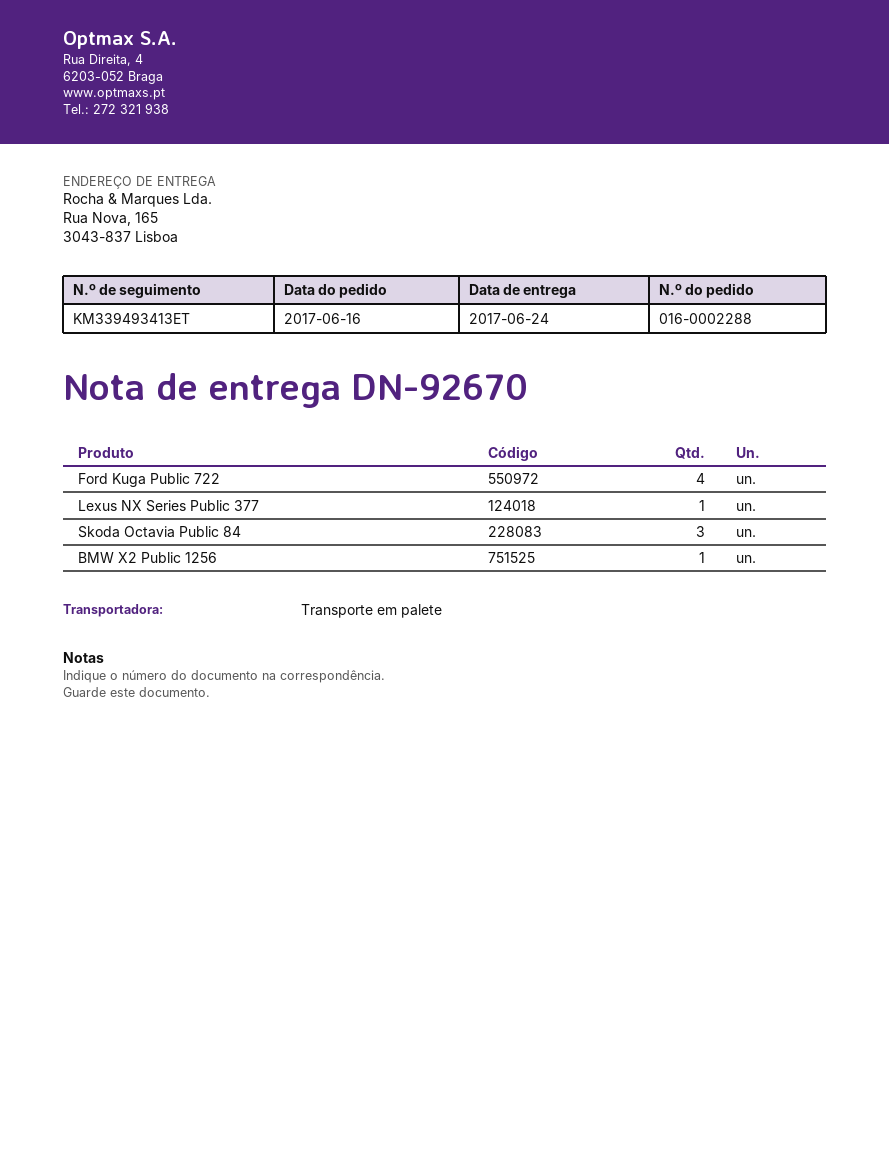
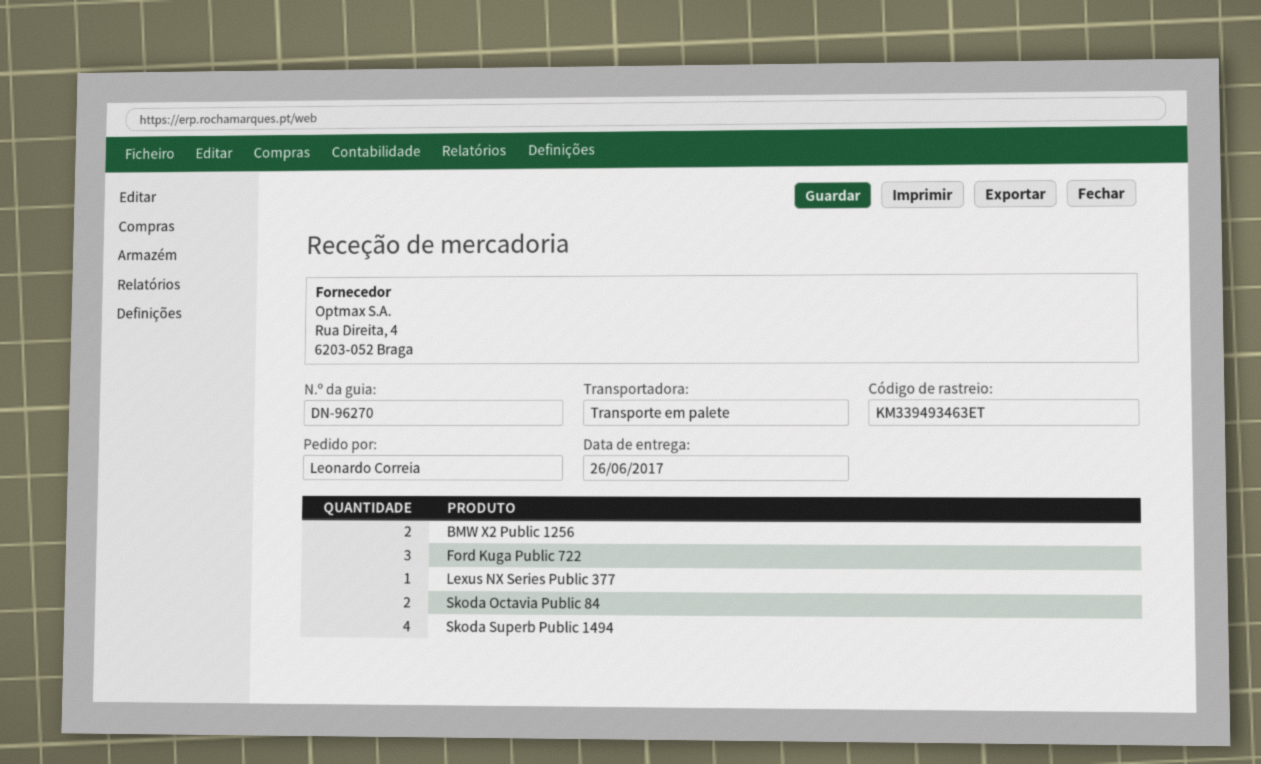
delivery note number: DN-92670 -> DN-96270
delivery date: 2017-06-24 -> 2017-06-26
tracking number: KM339493413ET -> KM339493463ET
Ford Kuga Public 722: 4 -> 3
Skoda Octavia Public 84: 3 -> 2
BMW X2 Public 1256: 1 -> 2
Skoda Superb Public 1494: none -> 4

